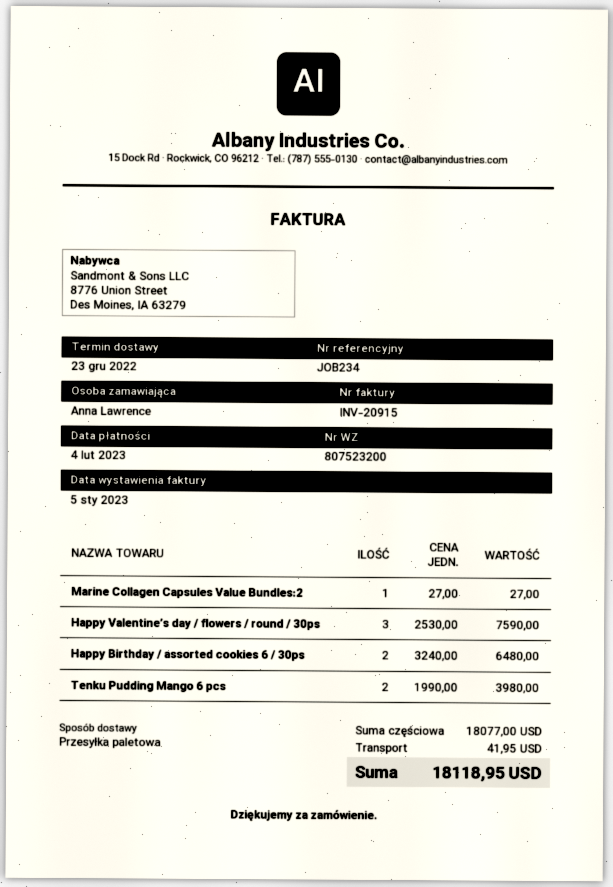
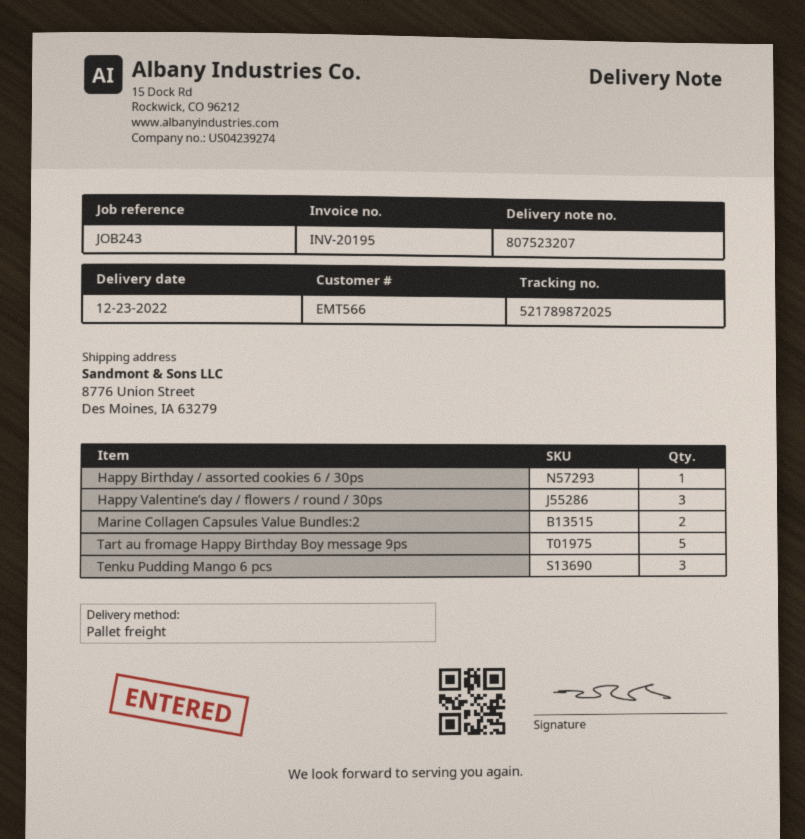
delivery note number: 807523200 -> 807523207
invoice number: INV-20915 -> INV-20195
reference: JOB234 -> JOB243
Marine Collagen Capsules Value Bundles:2: 1 -> 2
Happy Birthday / assorted cookies 6 / 30ps: 2 -> 1
Tenku Pudding Mango 6 pcs: 2 -> 3
Tart au fromage Happy Birthday Boy message 9ps: none -> 5

